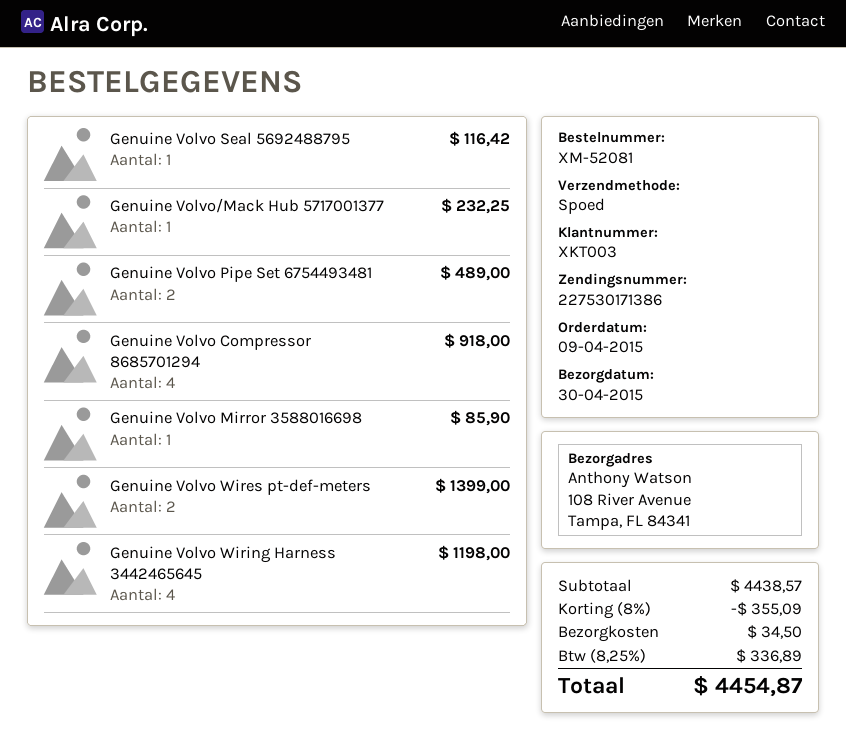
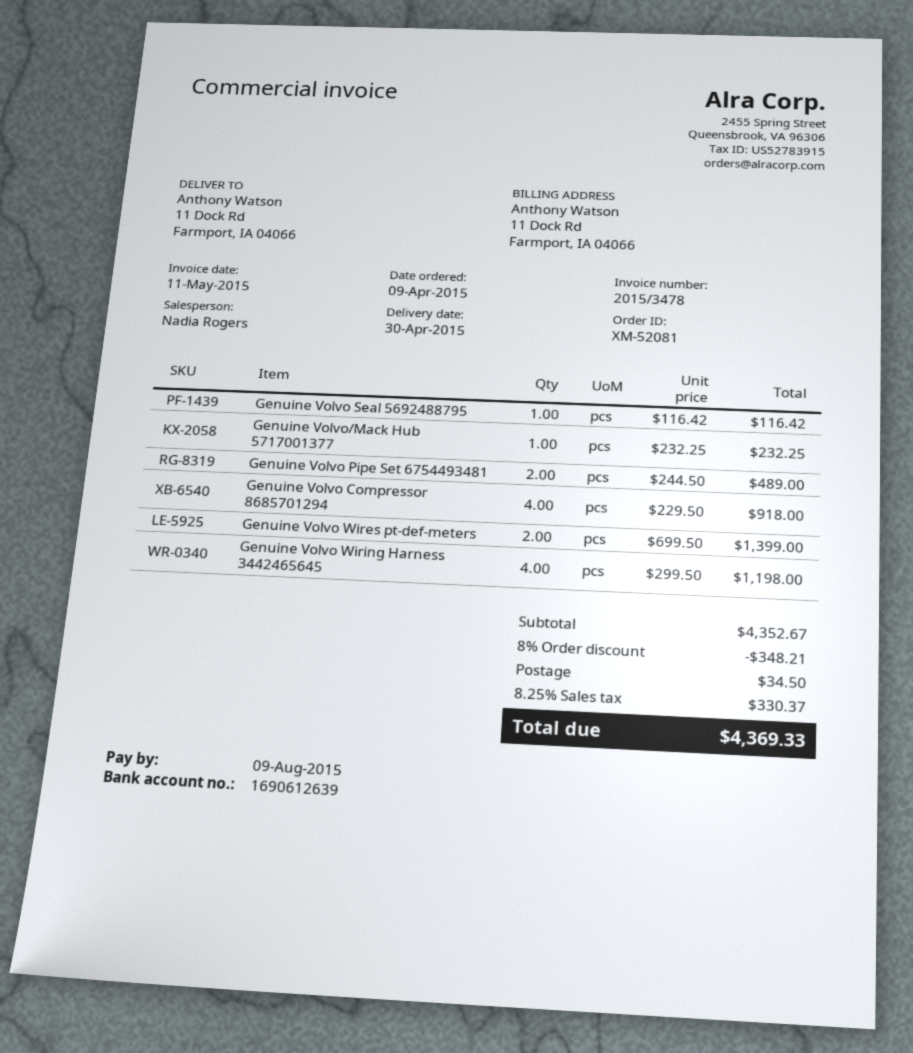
ship to: 108 River Avenue, Tampa, FL 84341 -> 11 Dock Rd, Farmport, IA 04066
Genuine Volvo Mirror 3588016698: 1 for 85.90 -> none
subtotal: 4438.57 -> 4352.67
discount: 8% = 355.09 -> 8% = 348.21
tax: 8.25% = 336.89 -> 8.25% = 330.37
total: 4454.87 -> 4369.33

